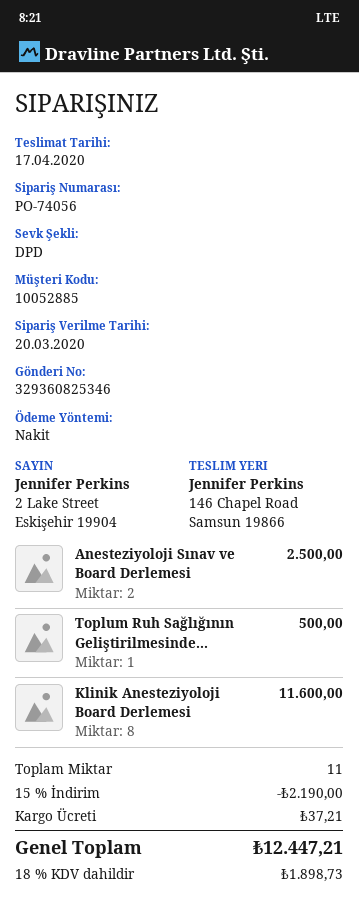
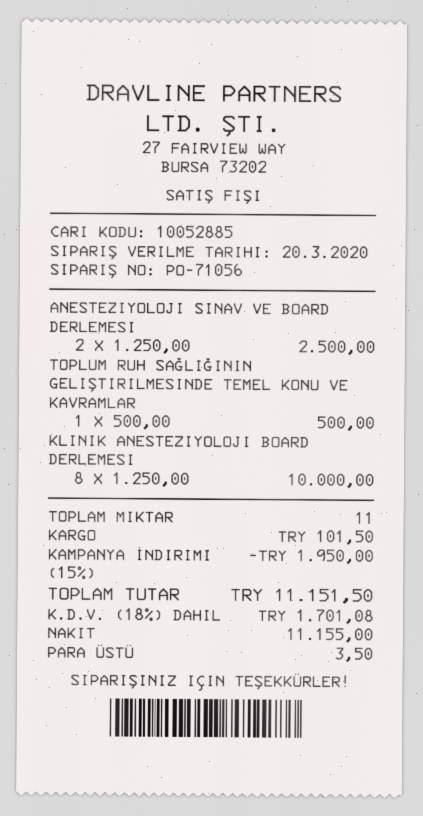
order number: PO-74056 -> PO-71056
Klinik Anesteziyoloji Board Derlemesi: 8 for 11600.00 -> 8 for 10000.00
discount: 15% = 2190.00 -> 15% = 1950.00
shipping: 37.21 -> 101.50
tax: 18% = 1898.73 -> 18% = 1701.08
total: 12447.21 -> 11151.50

